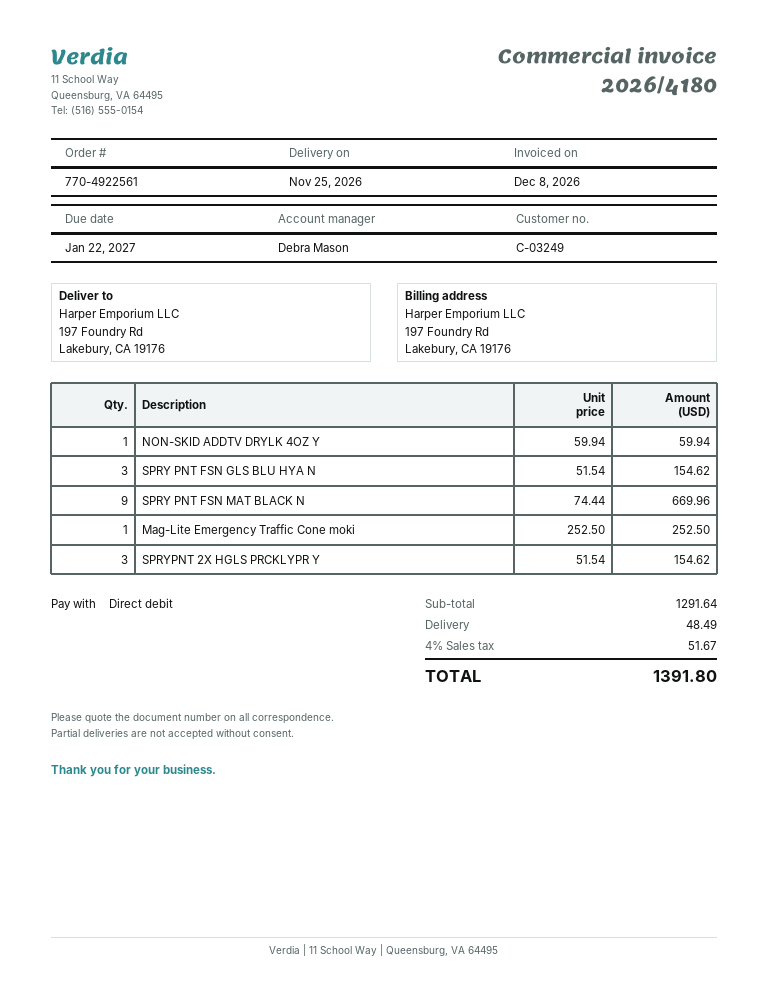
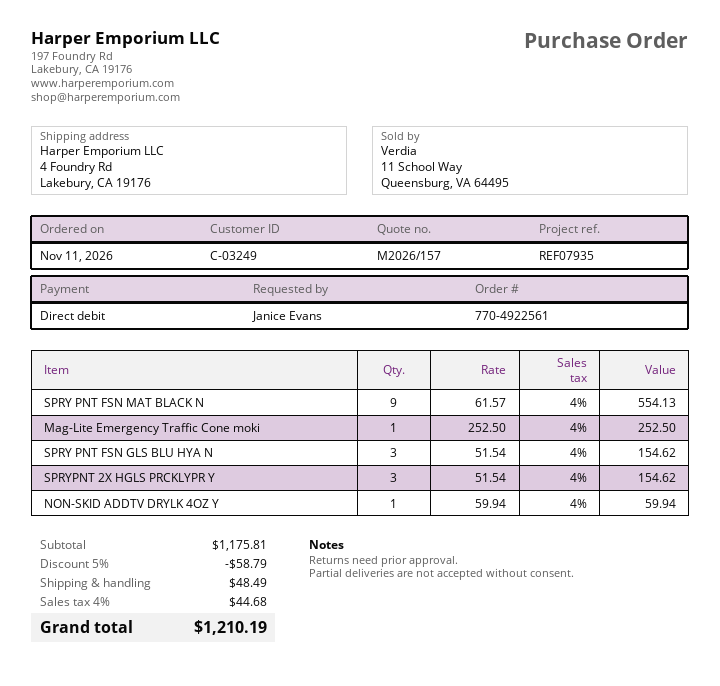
ship to: 197 Foundry Rd, Lakebury, CA 19176 -> 4 Foundry Rd, Lakebury, CA 19176
SPRY PNT FSN MAT BLACK N: 9 x 74.44 = 669.96 -> 9 x 61.57 = 554.13
subtotal: 1291.64 -> 1175.81
discount: none -> 5% = 58.79
tax: 4% = 51.67 -> 4% = 44.68
total: 1391.80 -> 1210.19

